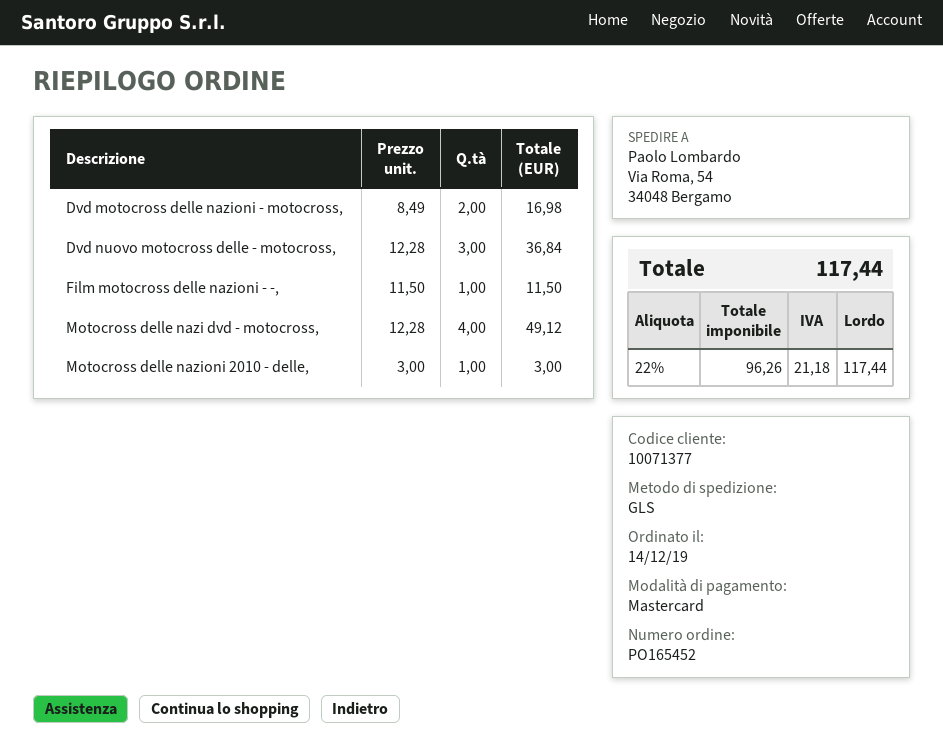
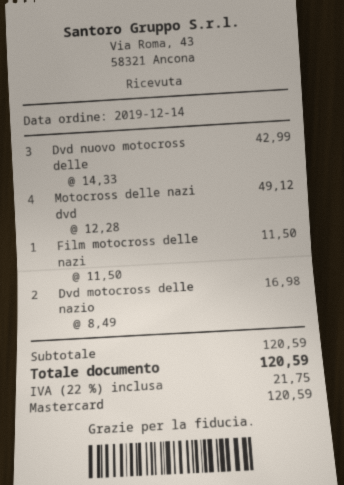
Dvd nuovo motocross delle - motocross,: 3 x 12.28 = 36.84 -> 3 x 14.33 = 42.99
Motocross delle nazioni 2010 - delle,: 1 x 3.00 = 3.00 -> none
tax: 22% = 21.18 -> 22% = 21.75
total: 117.44 -> 120.59

